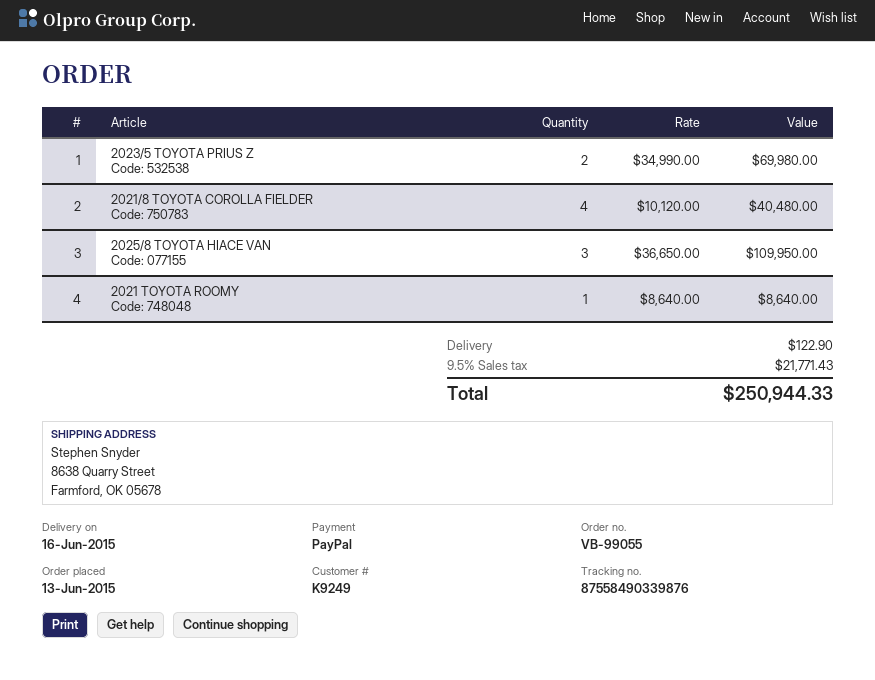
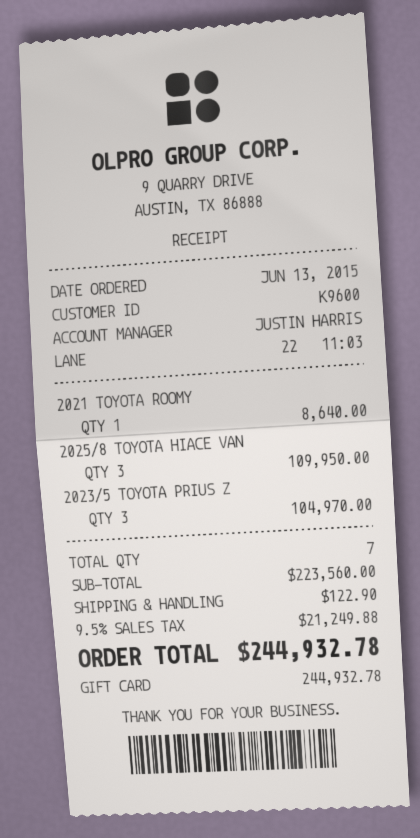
customer number: K9249 -> K9600
payment method: PayPal -> gift card
2023/5 TOYOTA PRIUS Z: 2 for 69980.00 -> 3 for 104970.00
2021/8 TOYOTA COROLLA FIELDER: 4 for 40480.00 -> none
tax: 9.5% = 21771.43 -> 9.5% = 21249.88
total: 250944.33 -> 244932.78

